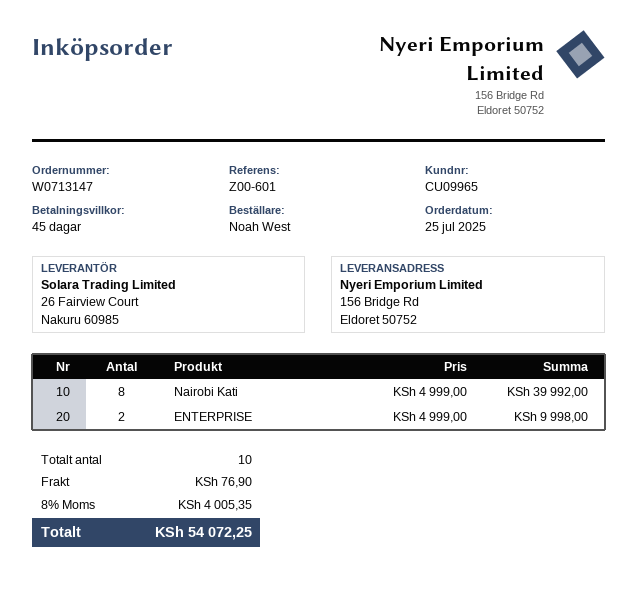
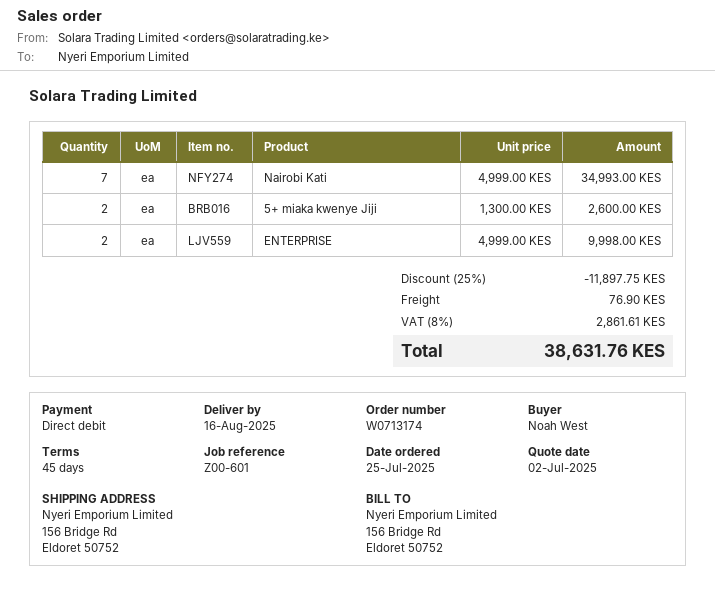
order number: W0713147 -> W0713174
Nairobi Kati: 8 x 4999.00 = 39992.00 -> 7 x 4999.00 = 34993.00
5+ miaka kwenye Jiji: none -> 2 x 1300.00 = 2600.00
discount: none -> 25% = 11897.75
tax: 8% = 4005.35 -> 8% = 2861.61
total: 54072.25 -> 38631.76

